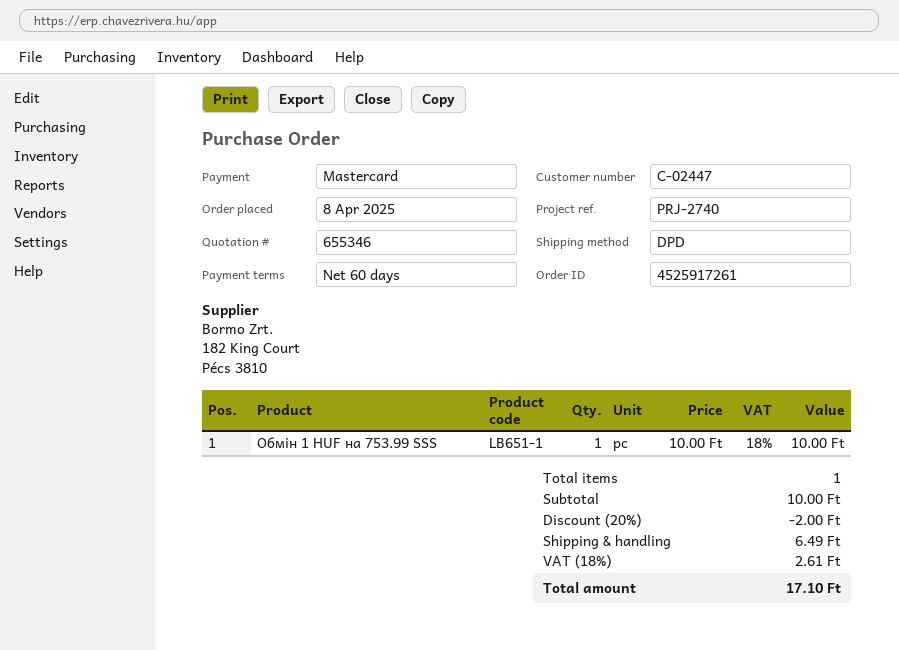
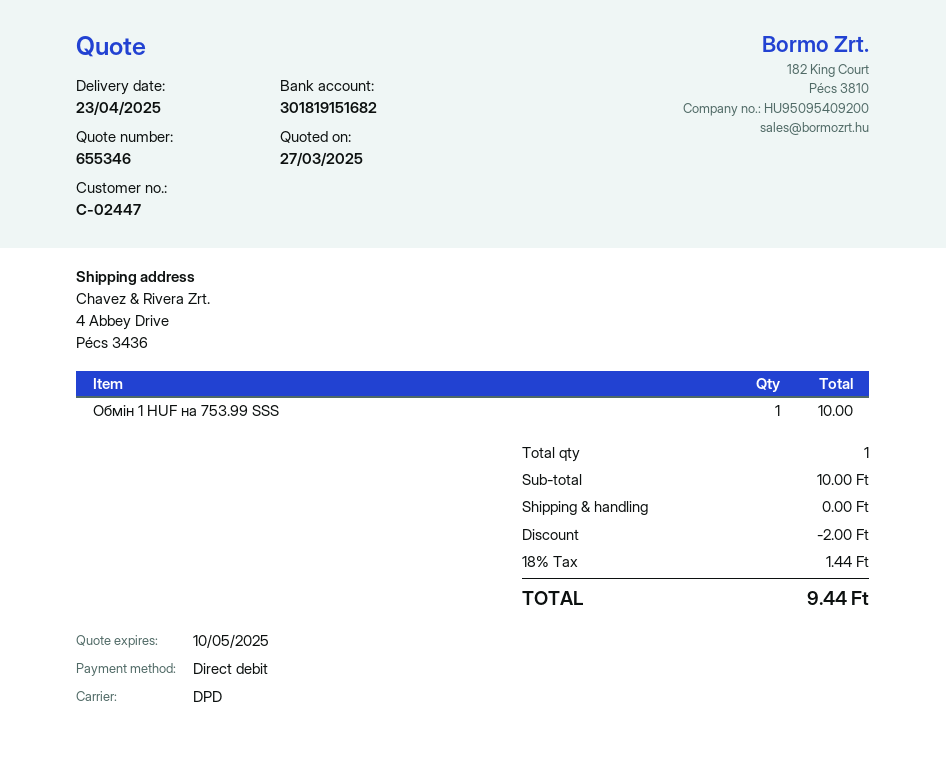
payment method: Mastercard -> direct debit
shipping: 6.49 -> 0.00
tax: 18% = 2.61 -> 18% = 1.44
total: 17.10 -> 9.44

